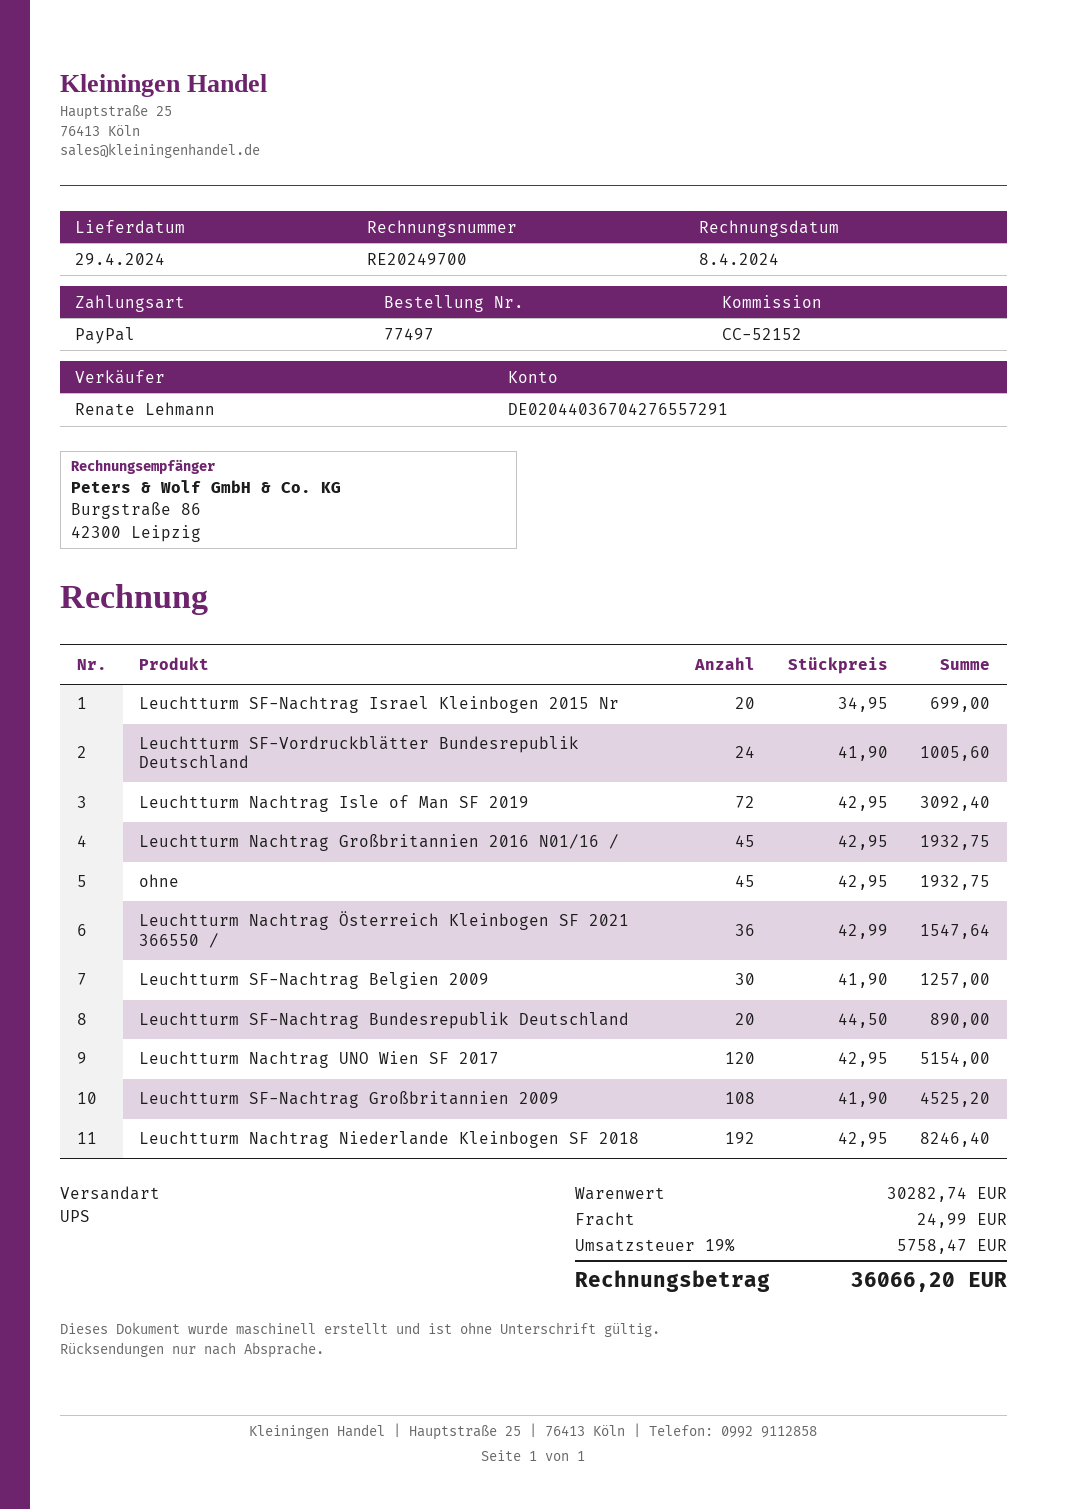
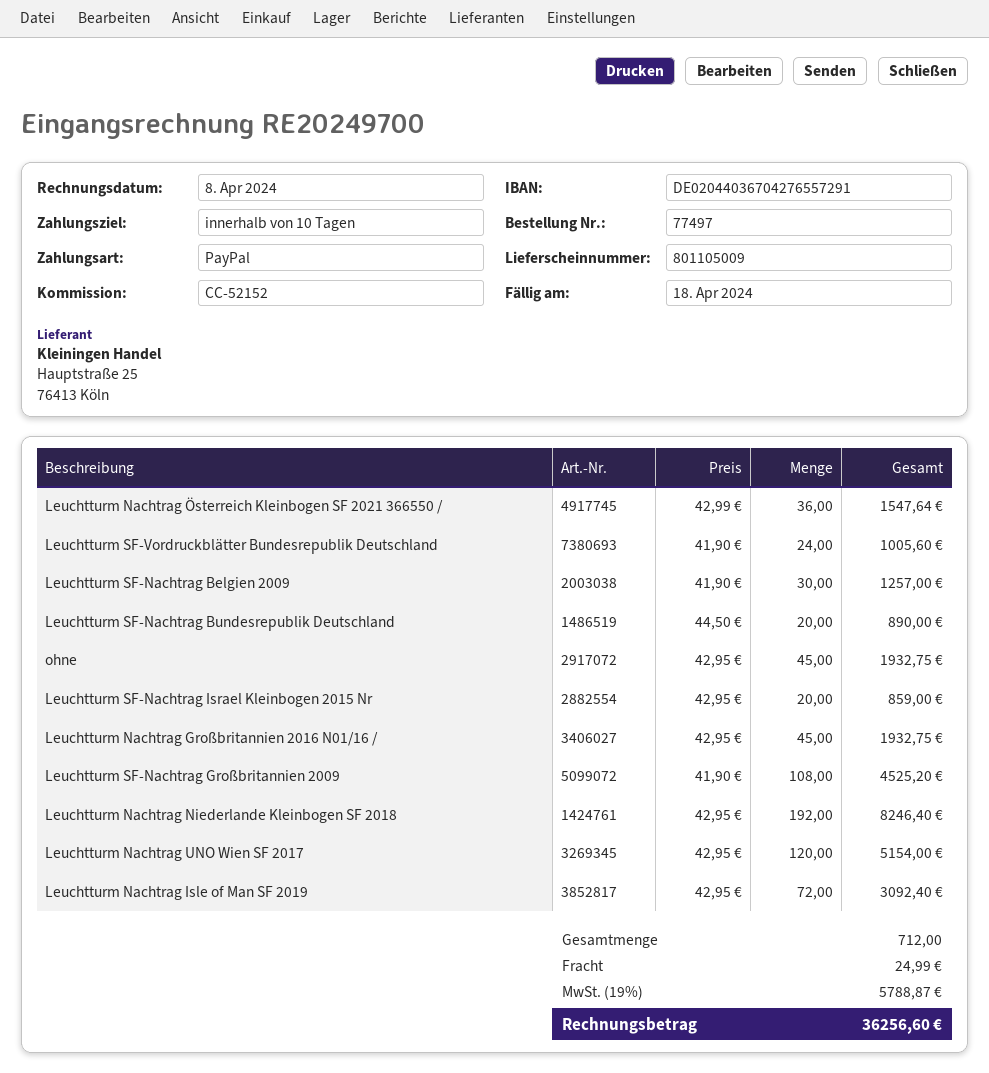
Leuchtturm SF-Nachtrag Israel Kleinbogen 2015 Nr: 20 x 34.95 = 699.00 -> 20 x 42.95 = 859.00
tax: 19% = 5758.47 -> 19% = 5788.87
total: 36066.20 -> 36256.60

